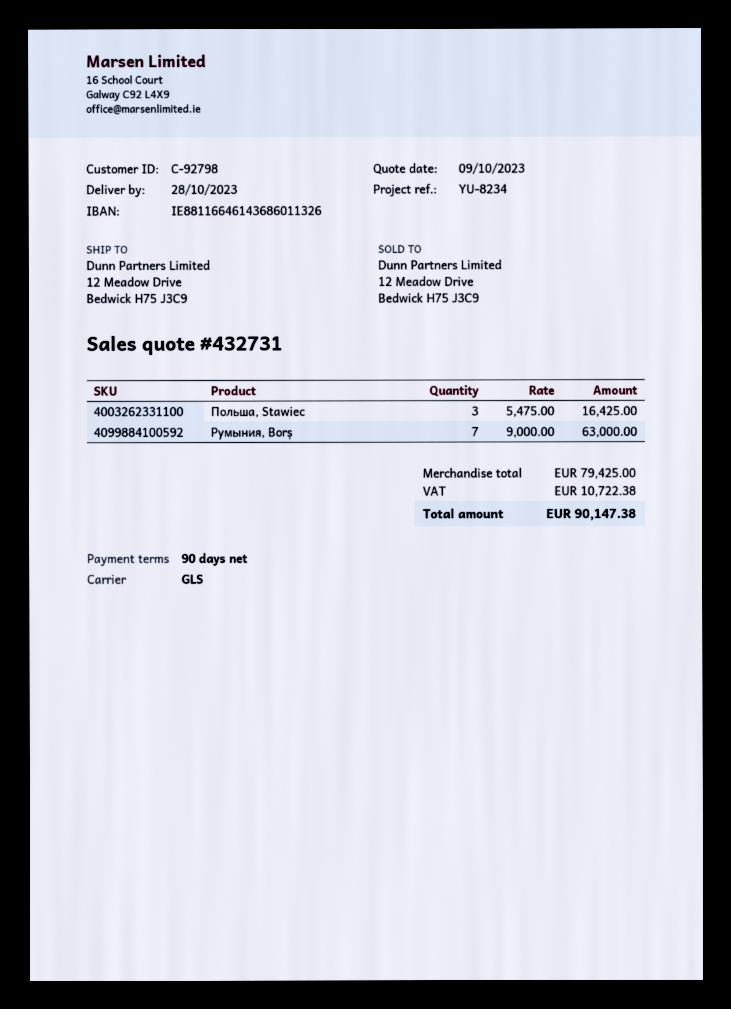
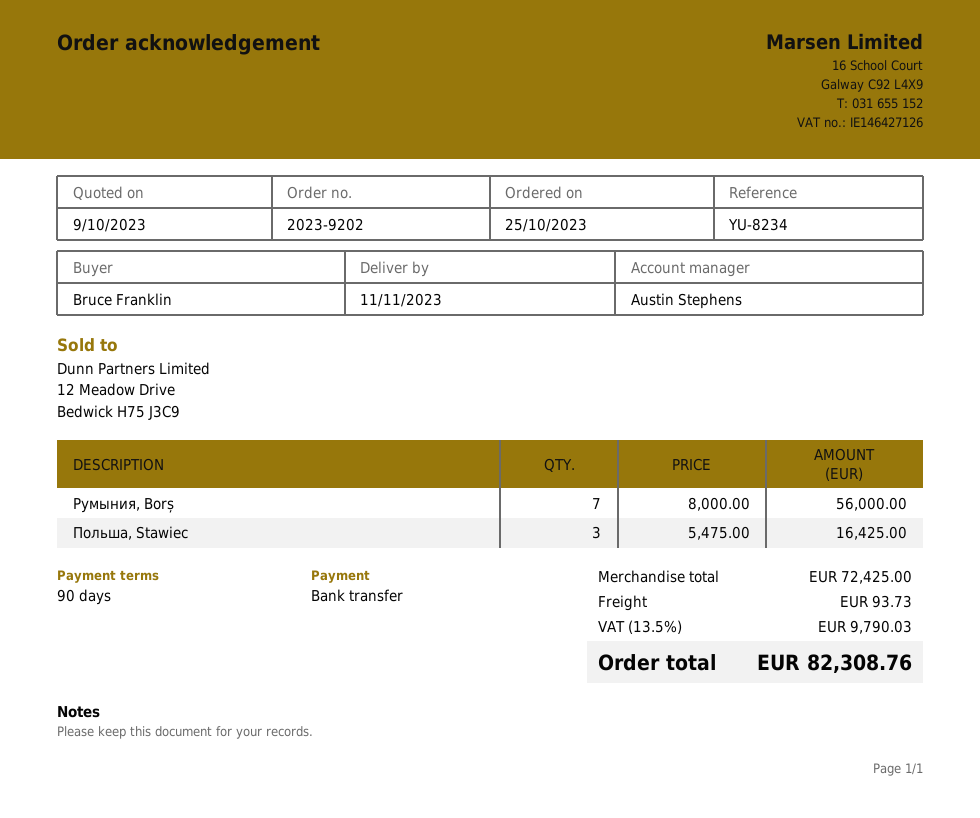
delivery date: 2023-10-28 -> 2023-11-11
Румыния, Borș: 7 x 9000.00 = 63000.00 -> 7 x 8000.00 = 56000.00
subtotal: 79425.00 -> 72425.00
shipping: none -> 93.73
tax: 10722.38 -> 9790.03
total: 90147.38 -> 82308.76

